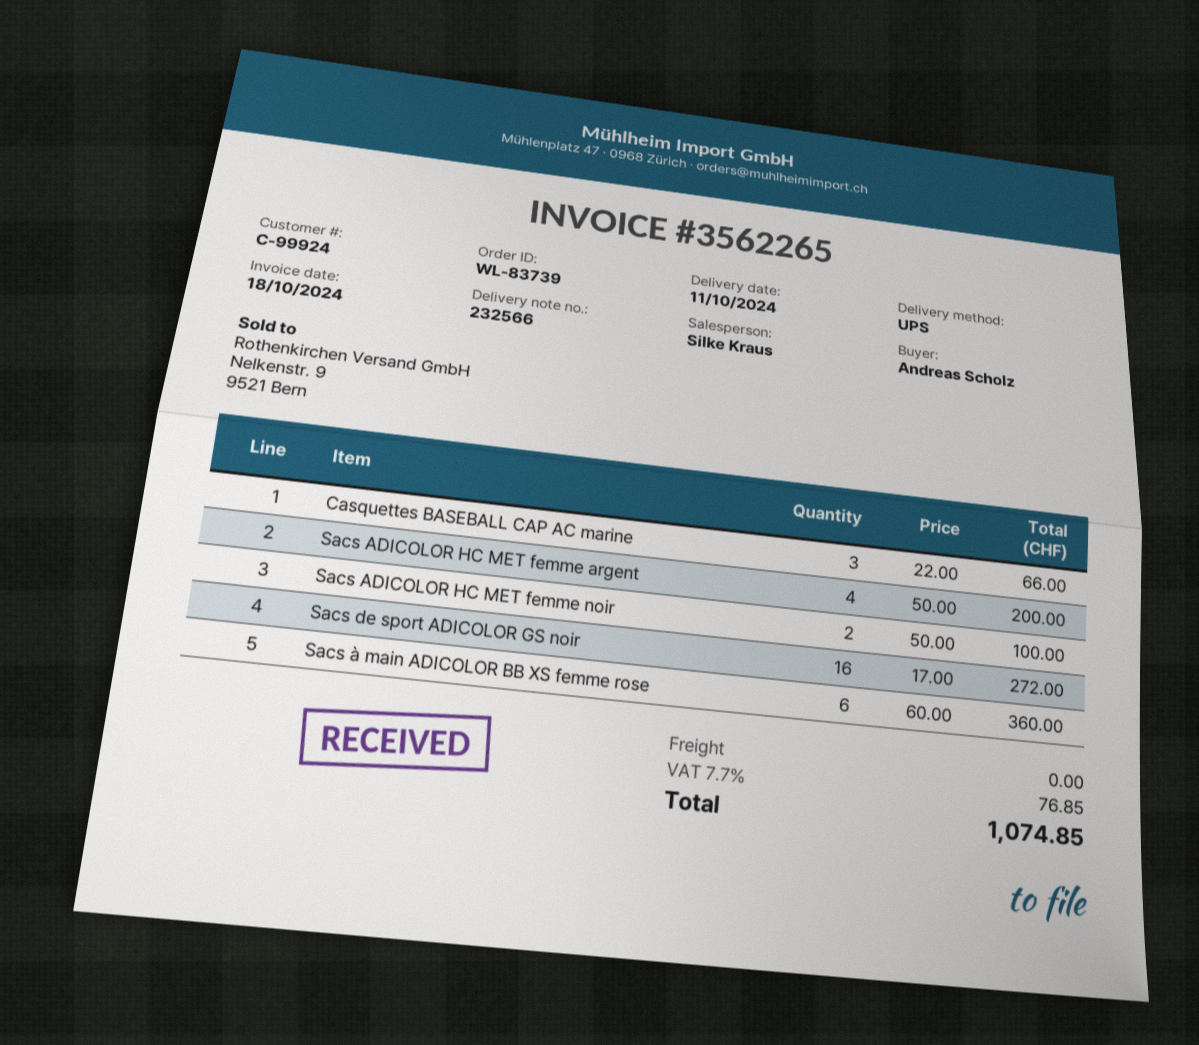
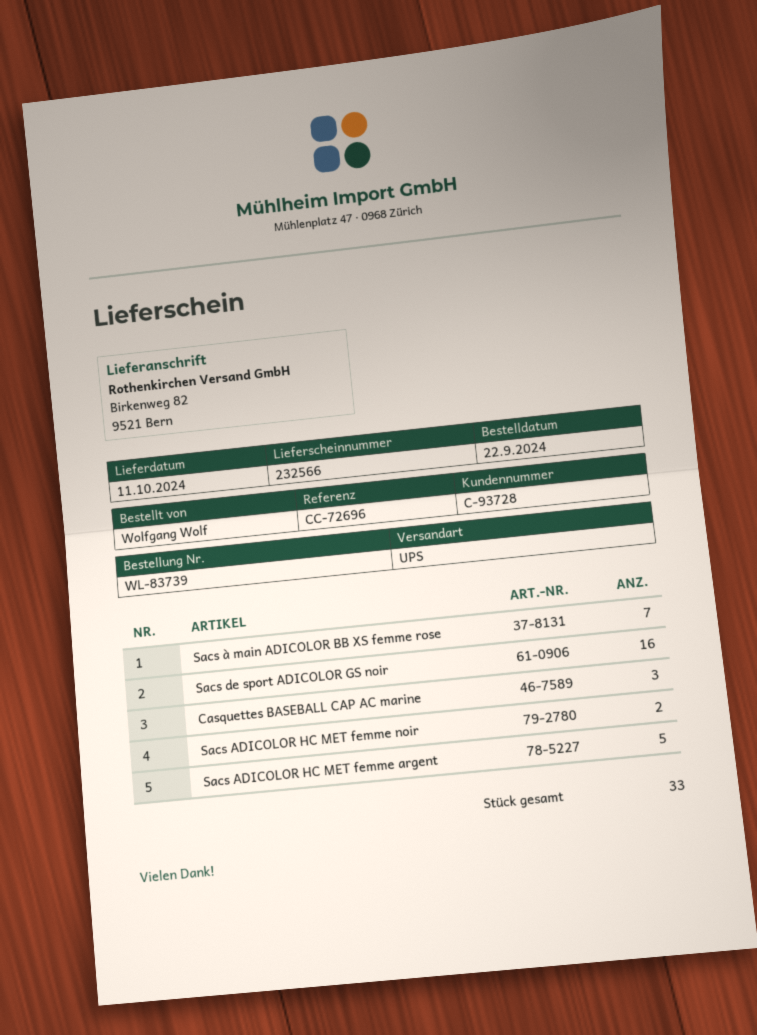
customer number: C-99924 -> C-93728
ordered by: Andreas Scholz -> Wolfgang Wolf
Sacs ADICOLOR HC MET femme argent: 4 -> 5
Sacs à main ADICOLOR BB XS femme rose: 6 -> 7

